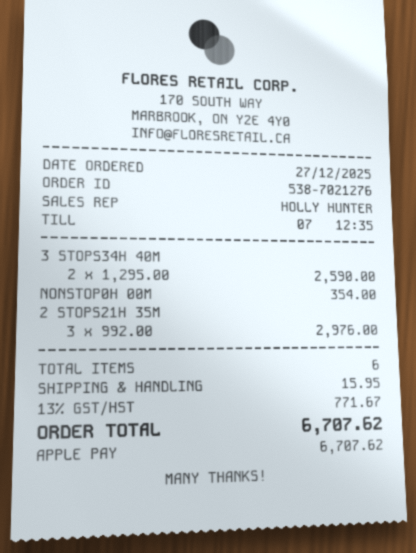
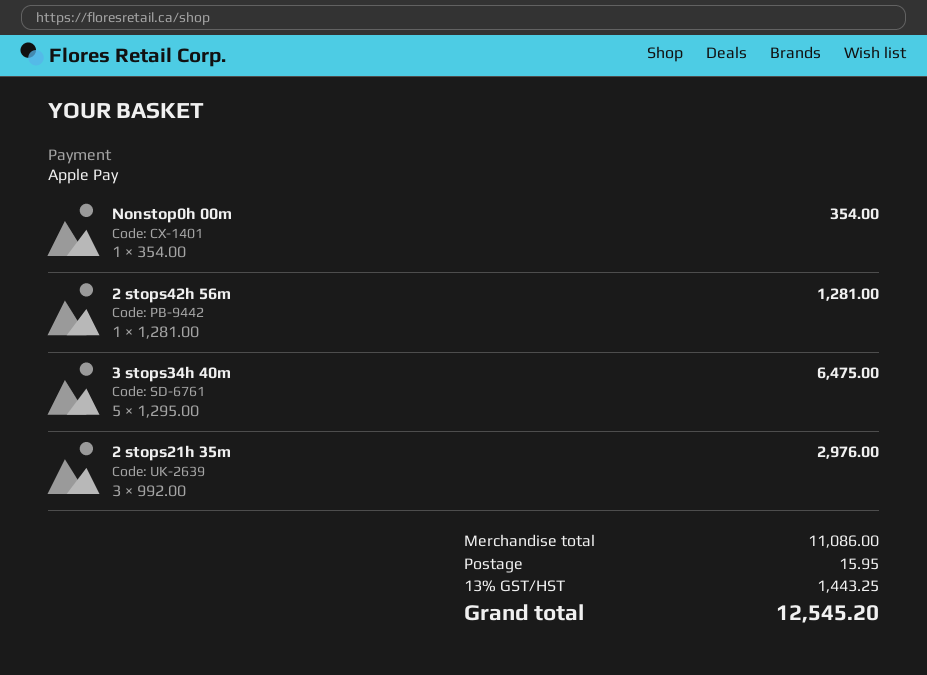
3 STOPS34H 40M: 2 x 1295.00 = 2590.00 -> 5 x 1295.00 = 6475.00
2 stops42h 56m: none -> 1 x 1281.00 = 1281.00
tax: 13% = 771.67 -> 13% = 1443.25
total: 6707.62 -> 12545.20

